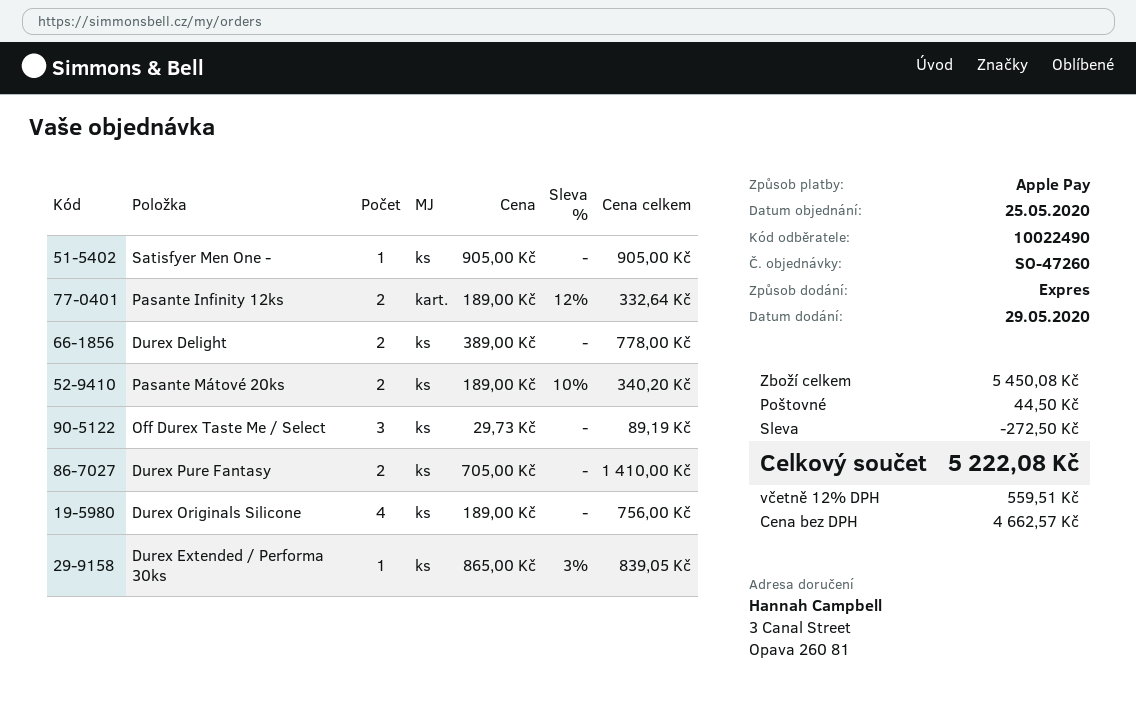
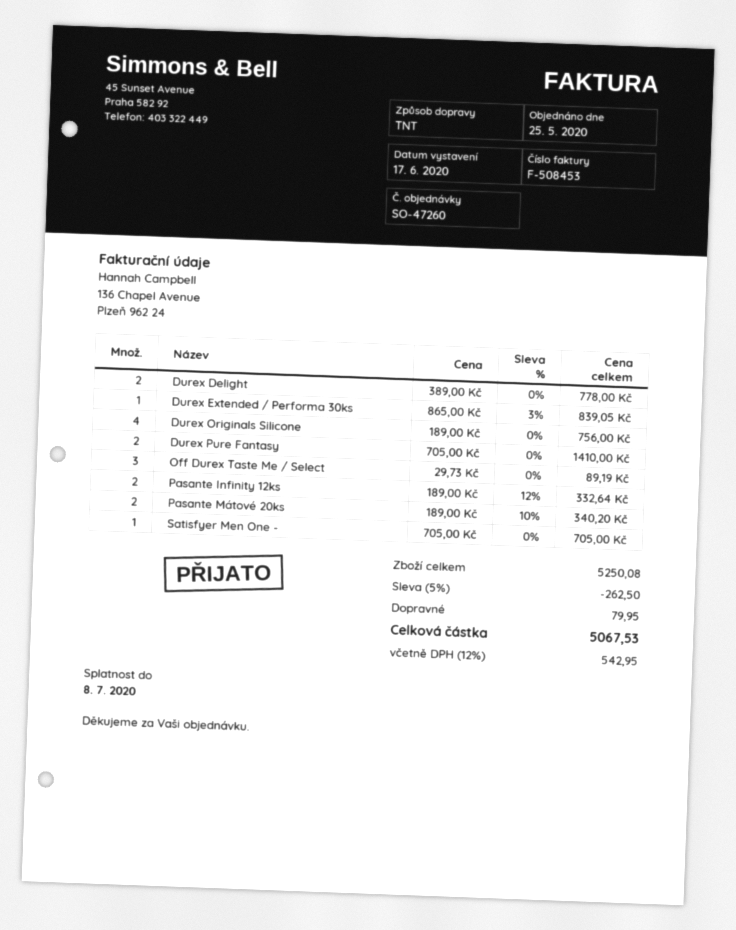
shipping method: express -> TNT
Satisfyer Men One -: 1 x 905.00 = 905.00 -> 1 x 705.00 = 705.00
subtotal: 5450.08 -> 5250.08
discount: 272.50 -> 262.50
shipping: 44.50 -> 79.95
tax: 12% = 559.51 -> 12% = 542.95
total: 5222.08 -> 5067.53

